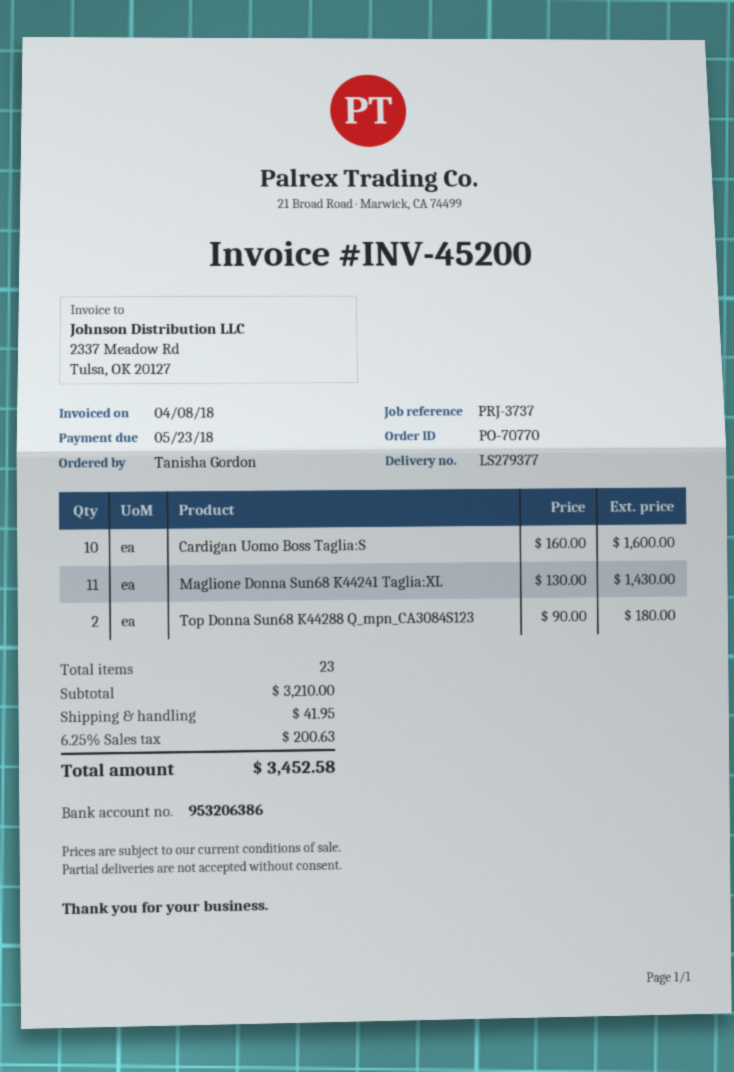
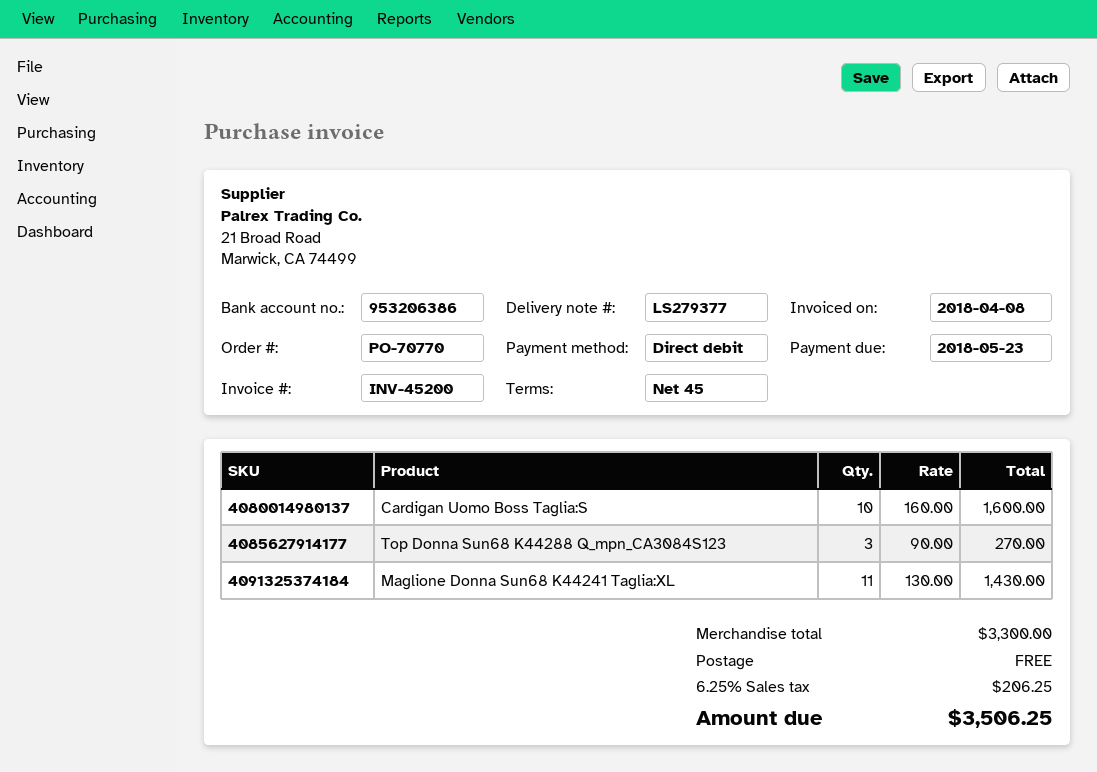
Top Donna Sun68 K44288 Q_mpn_CA3084S123: 2 x 90.00 = 180.00 -> 3 x 90.00 = 270.00
subtotal: 3210.00 -> 3300.00
shipping: 41.95 -> 0.00
tax: 6.25% = 200.63 -> 6.25% = 206.25
total: 3452.58 -> 3506.25

